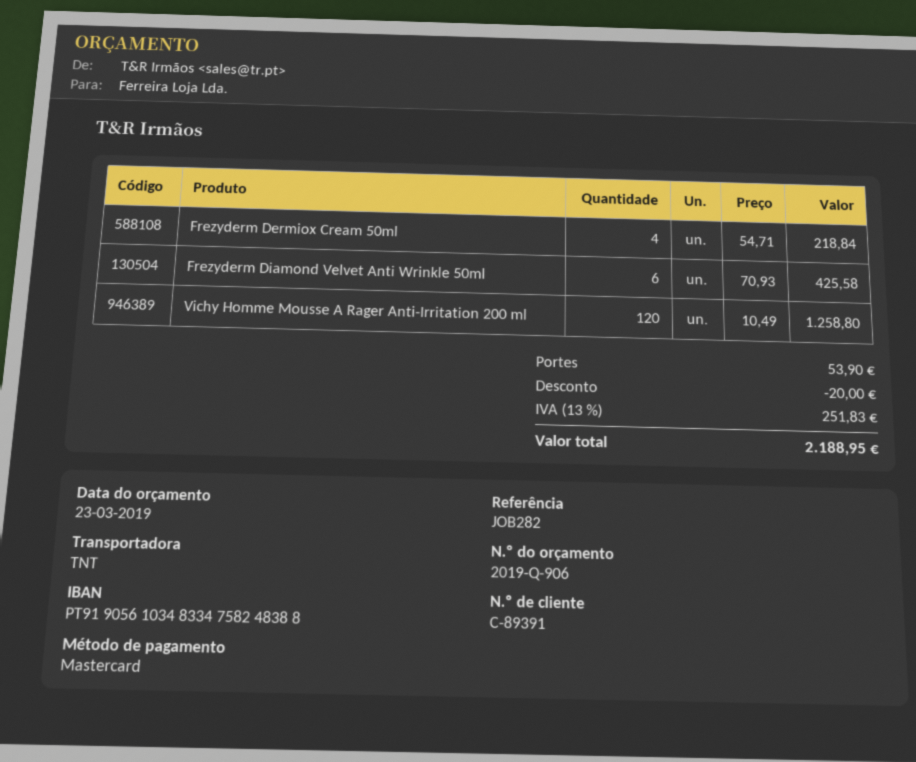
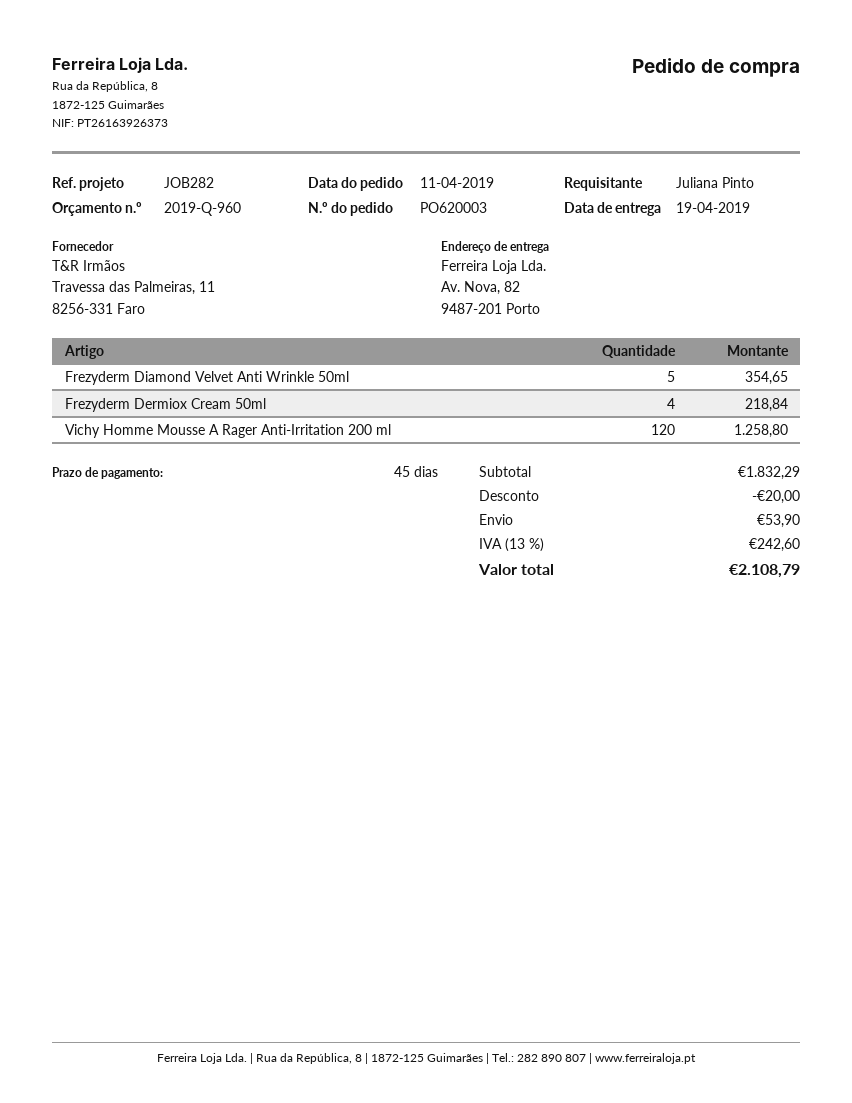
quote number: 2019-Q-906 -> 2019-Q-960
Frezyderm Diamond Velvet Anti Wrinkle 50ml: 6 for 425.58 -> 5 for 354.65
tax: 13% = 251.83 -> 13% = 242.60
total: 2188.95 -> 2108.79

